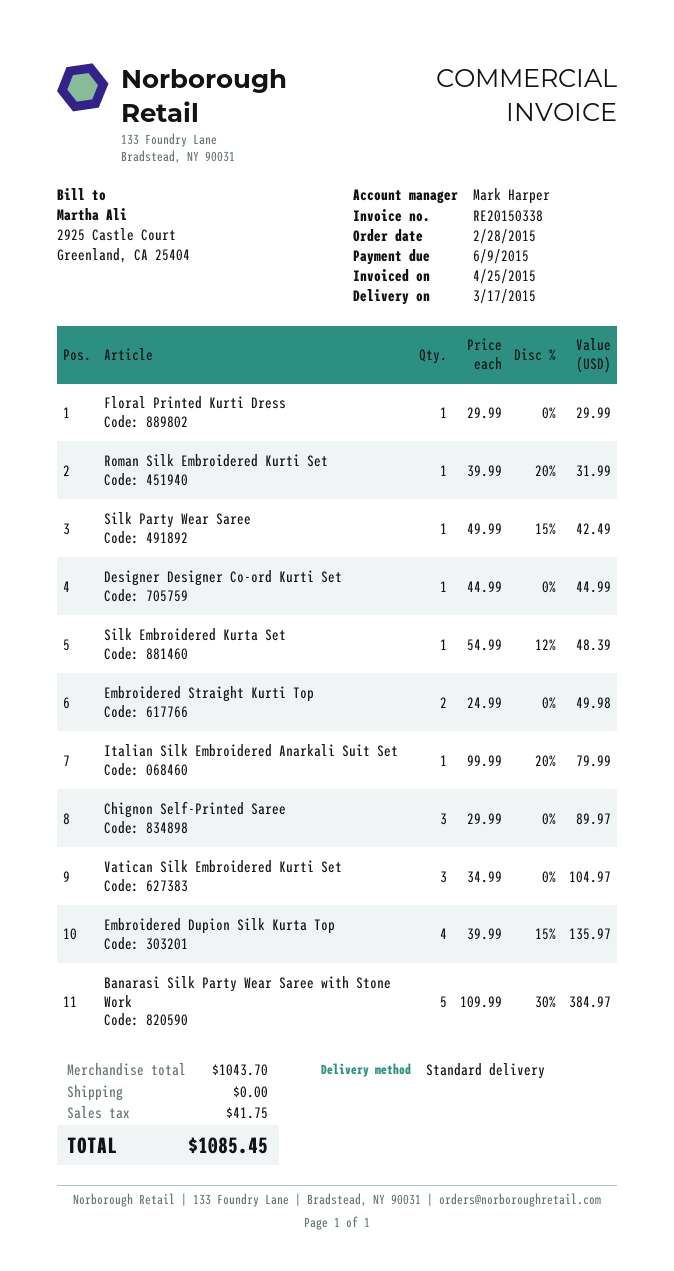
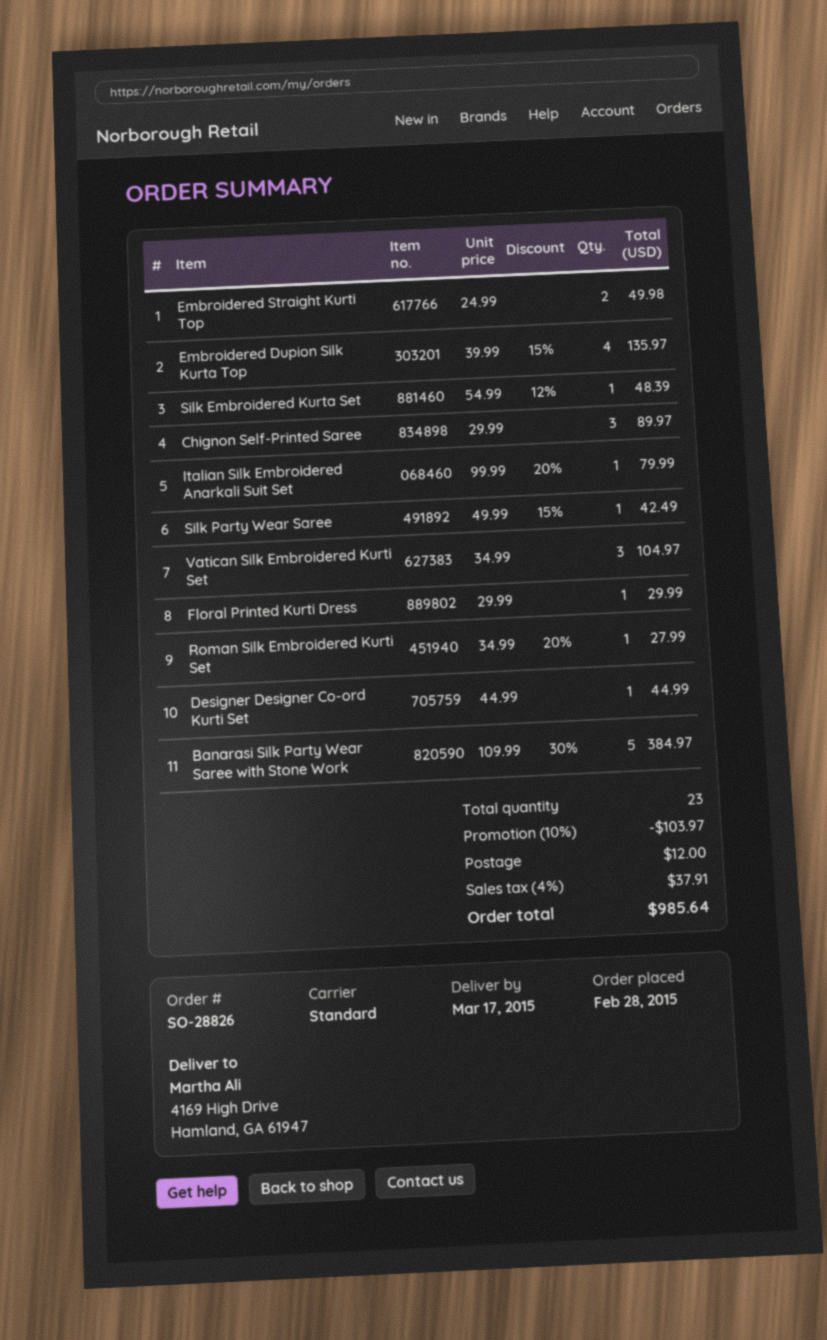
Roman Silk Embroidered Kurti Set: 1 x 39.99 - 20% = 31.99 -> 1 x 34.99 - 20% = 27.99
discount: none -> 10% = 103.97
shipping: 0.00 -> 12.00
tax: 41.75 -> 37.91
total: 1085.45 -> 985.64

